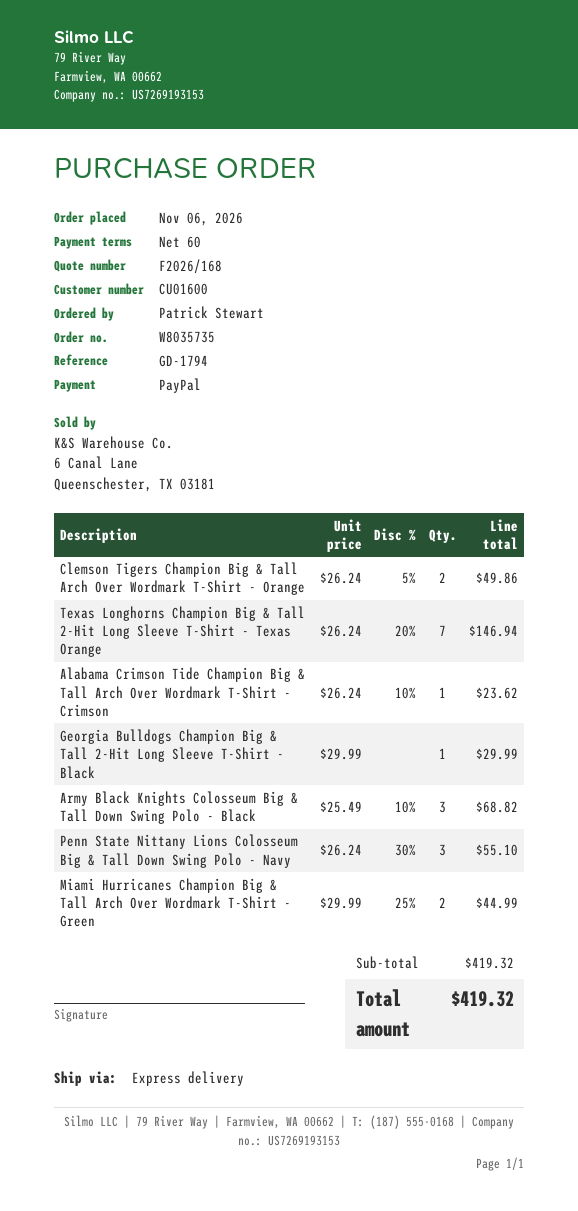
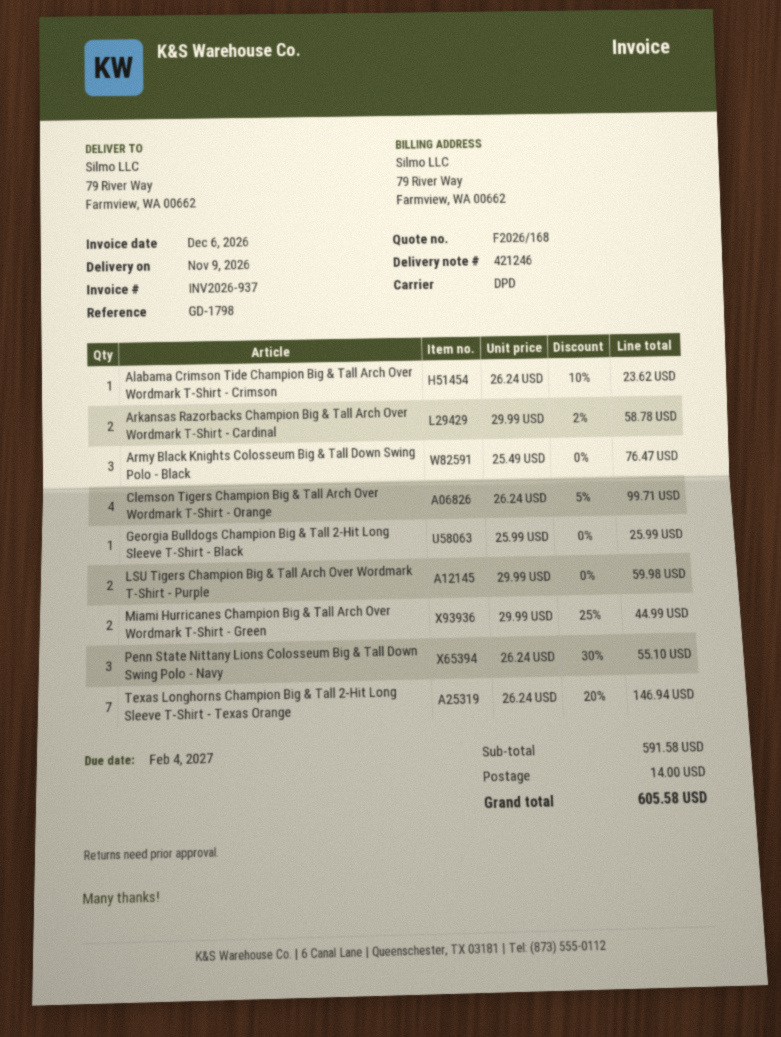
reference: GD-1794 -> GD-1798
shipping method: express -> DPD
Clemson Tigers Champion Big & Tall Arch Over Wordmark T-Shirt - Orange: 2 x 26.24 - 5% = 49.86 -> 4 x 26.24 - 5% = 99.71
Georgia Bulldogs Champion Big & Tall 2-Hit Long Sleeve T-Shirt - Black: 1 x 29.99 = 29.99 -> 1 x 25.99 = 25.99
Army Black Knights Colosseum Big & Tall Down Swing Polo - Black: 3 x 25.49 - 10% = 68.82 -> 3 x 25.49 = 76.47
Arkansas Razorbacks Champion Big & Tall Arch Over Wordmark T-Shirt - Cardinal: none -> 2 x 29.99 - 2% = 58.78
LSU Tigers Champion Big & Tall Arch Over Wordmark T-Shirt - Purple: none -> 2 x 29.99 = 59.98
subtotal: 419.32 -> 591.58
shipping: none -> 14.00
total: 419.32 -> 605.58

